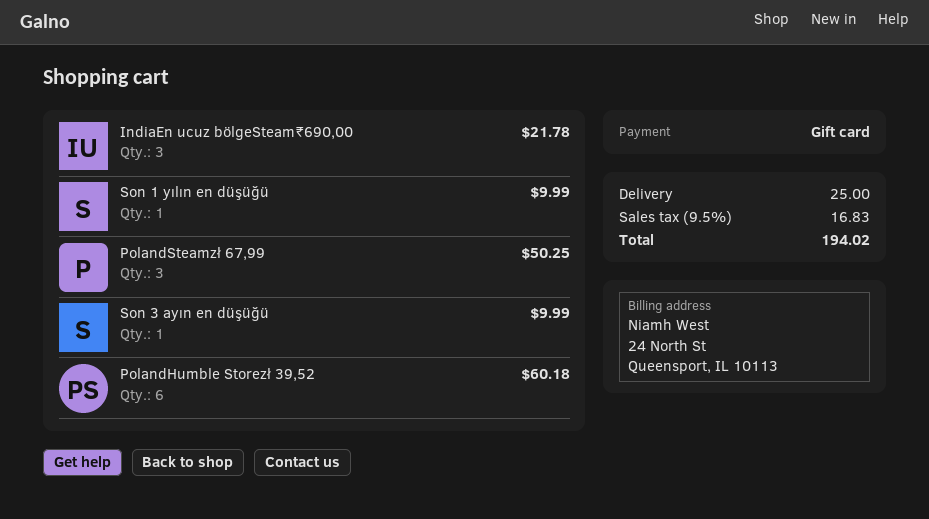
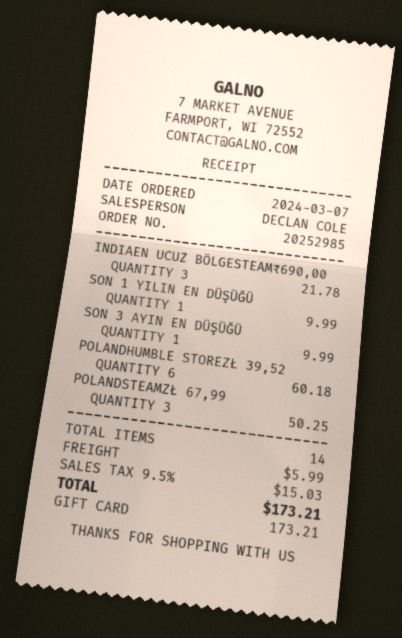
shipping: 25.00 -> 5.99
tax: 9.5% = 16.83 -> 9.5% = 15.03
total: 194.02 -> 173.21

